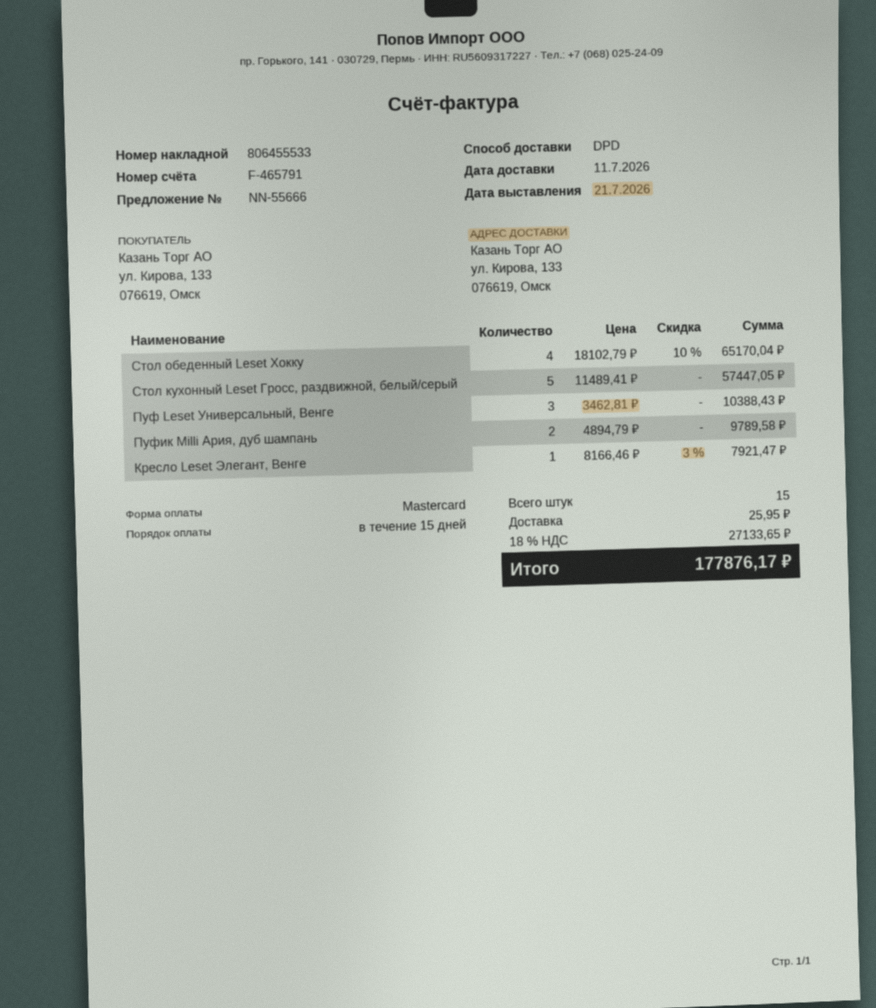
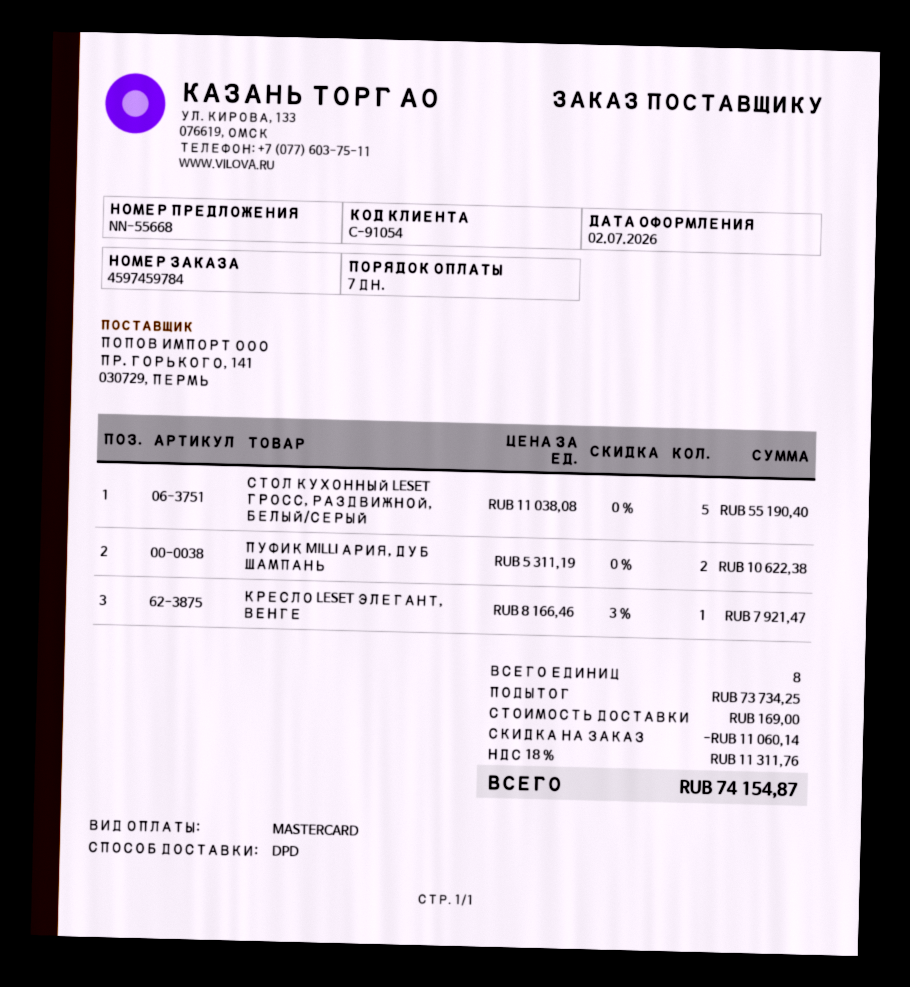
quote number: NN-55666 -> NN-55668
payment terms: 15 days -> 7 days
Стол обеденный Leset Хокку: 4 x 18102.79 - 10% = 65170.04 -> none
Стол кухонный Leset Гросс, раздвижной, белый/серый: 5 x 11489.41 = 57447.05 -> 5 x 11038.08 = 55190.40
Пуф Leset Универсальный, Венге: 3 x 3462.81 = 10388.43 -> none
Пуфик Milli Ария, дуб шампань: 2 x 4894.79 = 9789.58 -> 2 x 5311.19 = 10622.38
total quantity: 15 -> 8
discount: none -> 11060.14
shipping: 25.95 -> 169.00
tax: 18% = 27133.65 -> 18% = 11311.76
total: 177876.17 -> 74154.87

